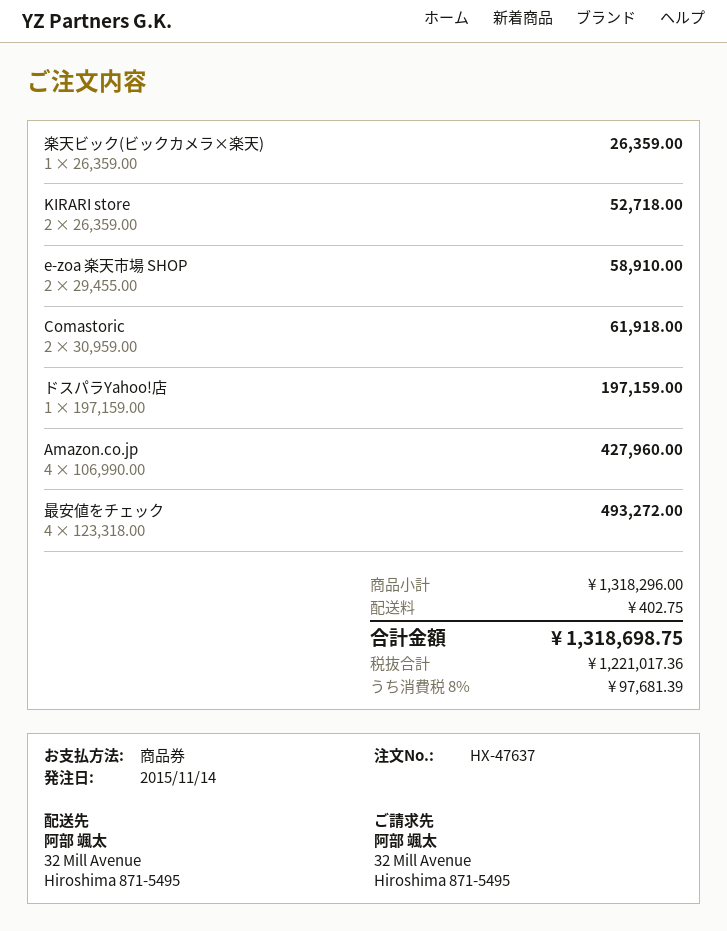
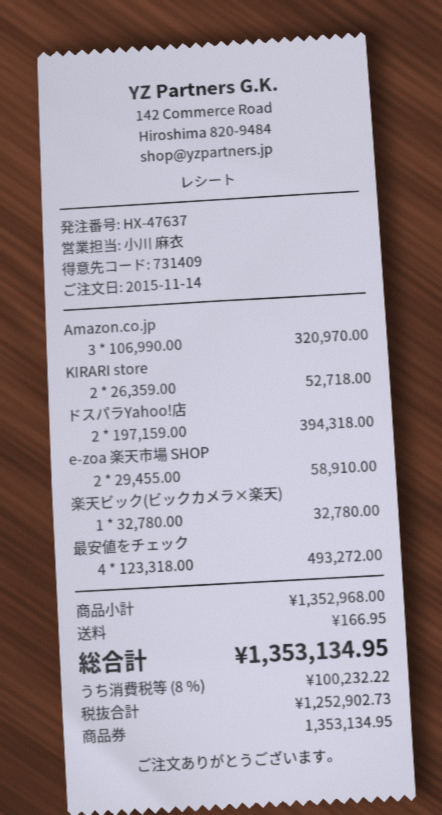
楽天ビック(ビックカメラ×楽天): 1 x 26359.00 = 26359.00 -> 1 x 32780.00 = 32780.00
Comastoric: 2 x 30959.00 = 61918.00 -> none
ドスパラYahoo!店: 1 x 197159.00 = 197159.00 -> 2 x 197159.00 = 394318.00
Amazon.co.jp: 4 x 106990.00 = 427960.00 -> 3 x 106990.00 = 320970.00
subtotal: 1318296.00 -> 1352968.00
shipping: 402.75 -> 166.95
net: 1221017.36 -> 1252902.73
tax: 8% = 97681.39 -> 8% = 100232.22
total: 1318698.75 -> 1353134.95

